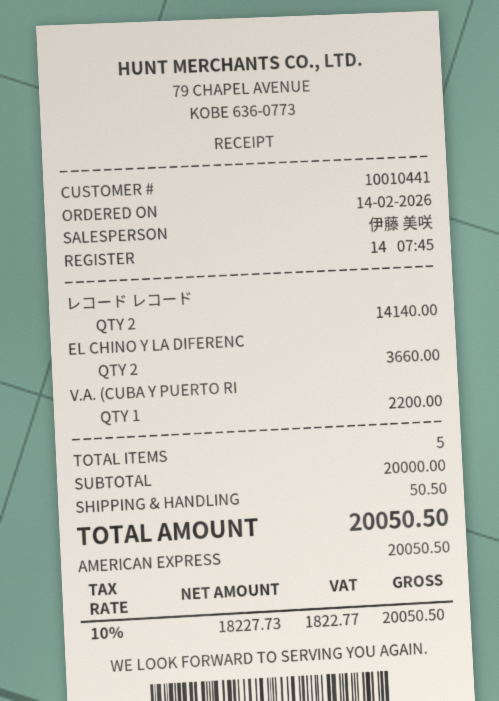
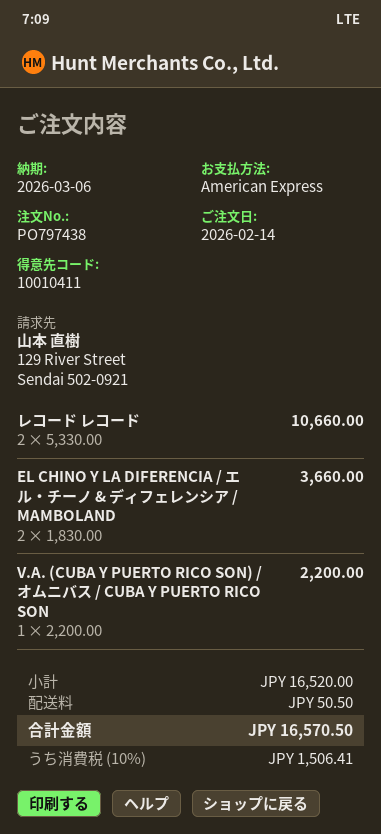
customer number: 10010441 -> 10010411
レコード レコード: 2 for 14140.00 -> 2 for 10660.00
subtotal: 20000.00 -> 16520.00
tax: 10% = 1822.77 -> 10% = 1506.41
total: 20050.50 -> 16570.50

